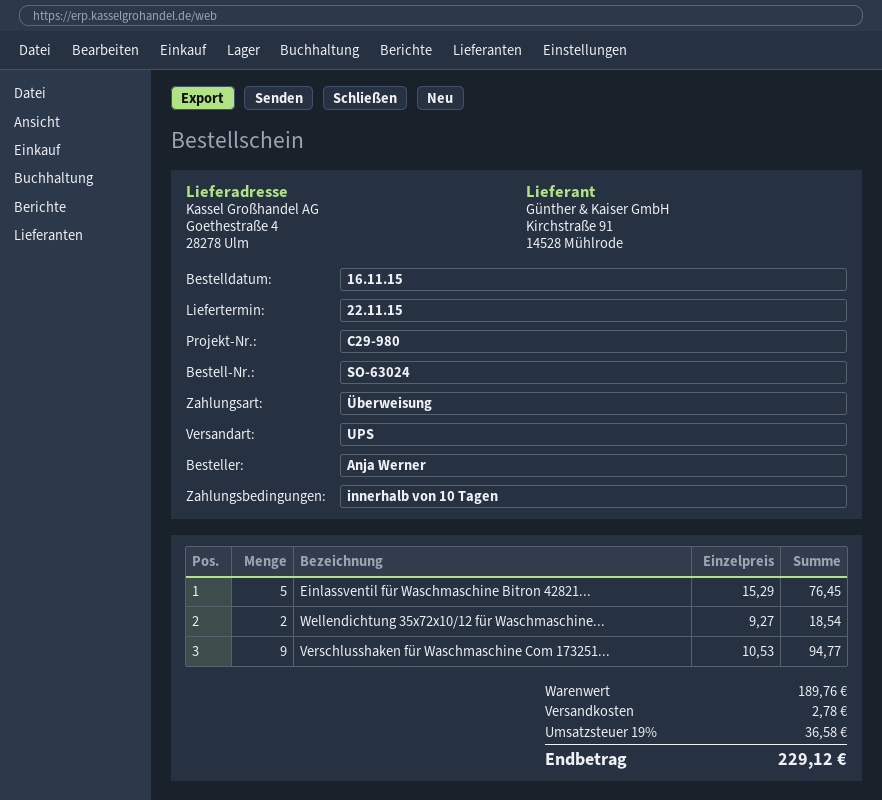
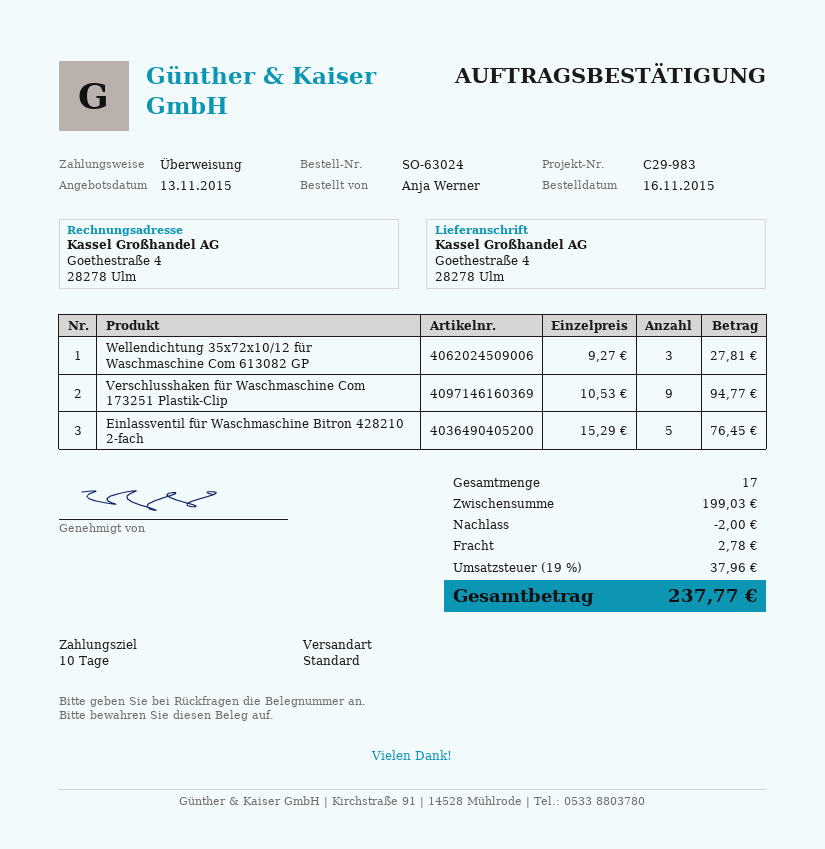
reference: C29-980 -> C29-983
shipping method: UPS -> standard
Wellendichtung 35x72x10/12 für Waschmaschine...: 2 x 9.27 = 18.54 -> 3 x 9.27 = 27.81
subtotal: 189.76 -> 199.03
discount: none -> 2.00
tax: 19% = 36.58 -> 19% = 37.96
total: 229.12 -> 237.77

